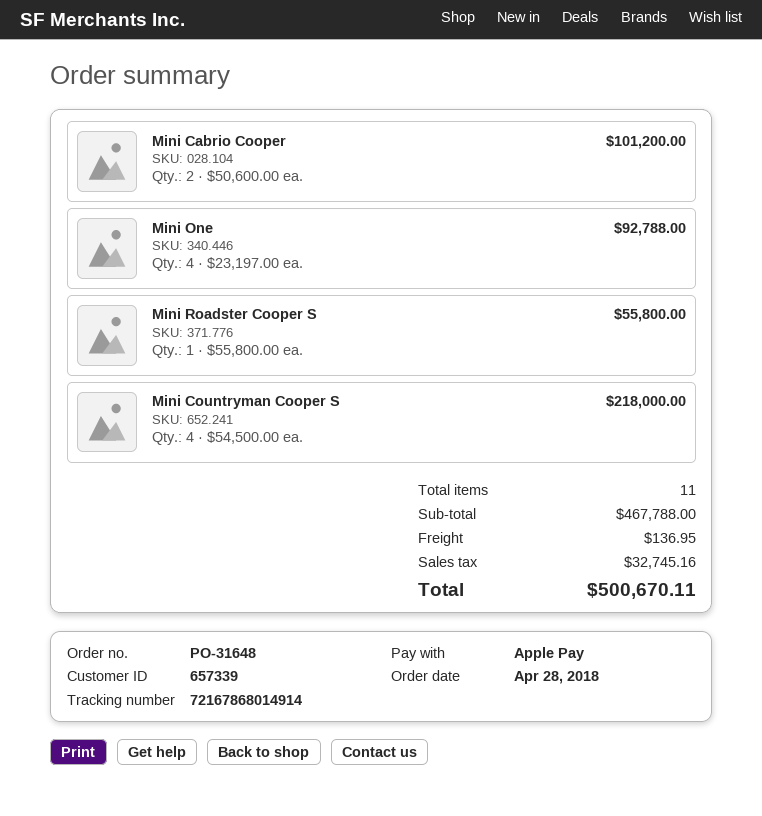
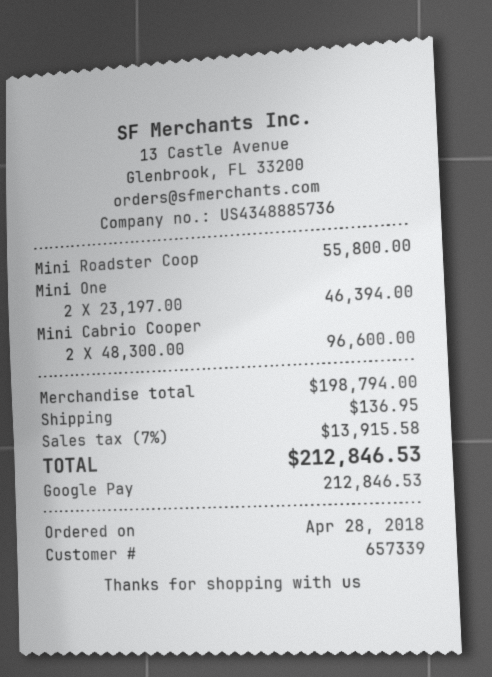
payment method: Apple Pay -> Google Pay
Mini Cabrio Cooper: 2 x 50600.00 = 101200.00 -> 2 x 48300.00 = 96600.00
Mini One: 4 x 23197.00 = 92788.00 -> 2 x 23197.00 = 46394.00
Mini Countryman Cooper S: 4 x 54500.00 = 218000.00 -> none
subtotal: 467788.00 -> 198794.00
tax: 32745.16 -> 13915.58
total: 500670.11 -> 212846.53

